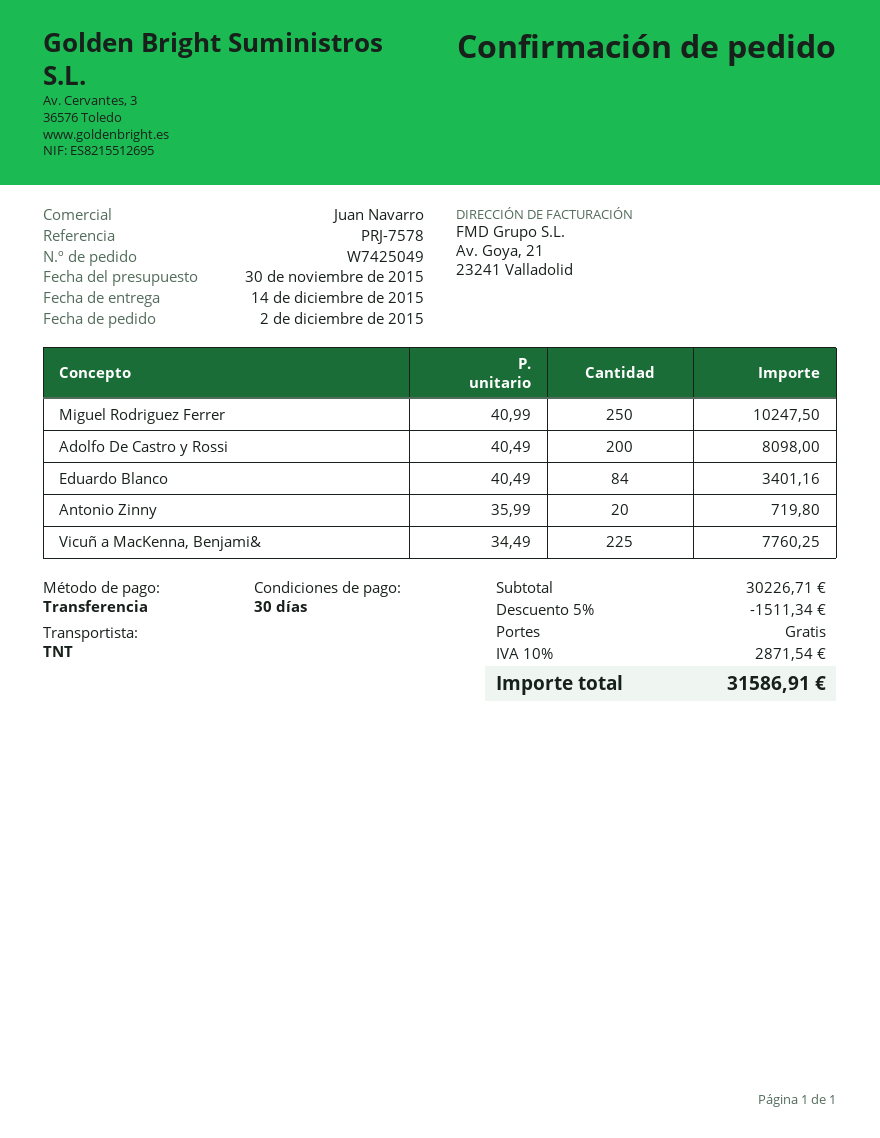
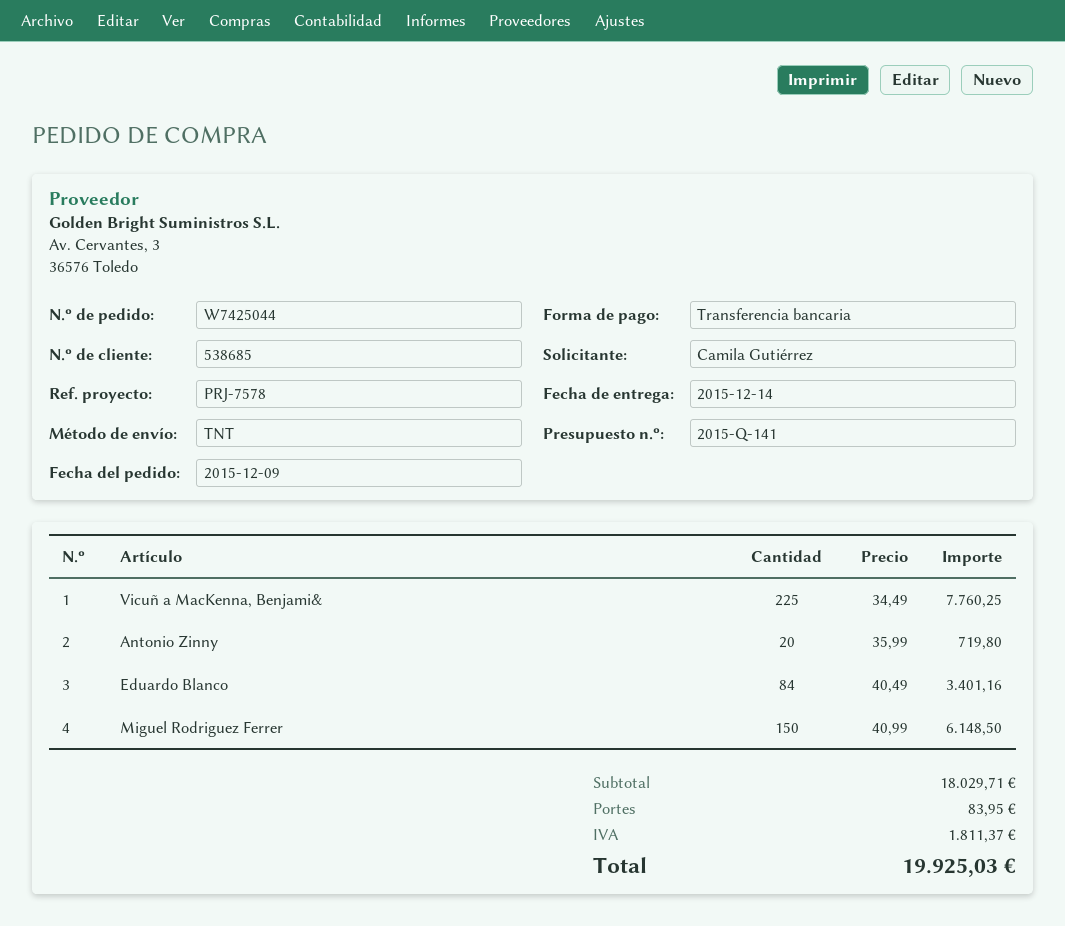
order number: W7425049 -> W7425044
order date: 2015-12-02 -> 2015-12-09
Miguel Rodriguez Ferrer: 250 x 40.99 = 10247.50 -> 150 x 40.99 = 6148.50
Adolfo De Castro y Rossi: 200 x 40.49 = 8098.00 -> none
subtotal: 30226.71 -> 18029.71
discount: 5% = 1511.34 -> none
shipping: 0.00 -> 83.95
tax: 2871.54 -> 1811.37
total: 31586.91 -> 19925.03

